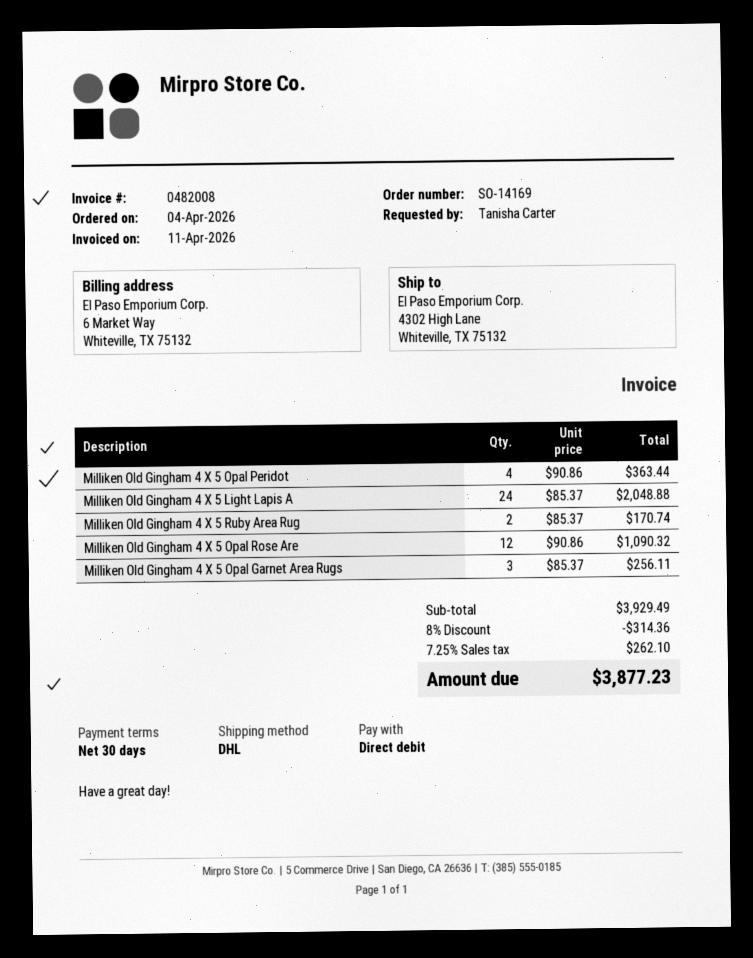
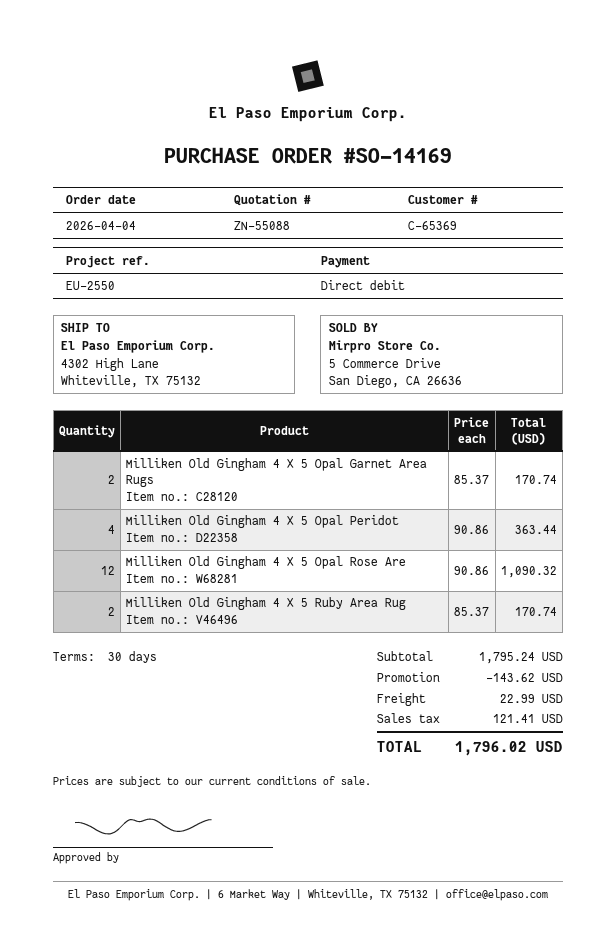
Milliken Old Gingham 4 X 5 Light Lapis A: 24 x 85.37 = 2048.88 -> none
Milliken Old Gingham 4 X 5 Opal Garnet Area Rugs: 3 x 85.37 = 256.11 -> 2 x 85.37 = 170.74
subtotal: 3929.49 -> 1795.24
discount: 314.36 -> 143.62
shipping: none -> 22.99
tax: 262.10 -> 121.41
total: 3877.23 -> 1796.02

